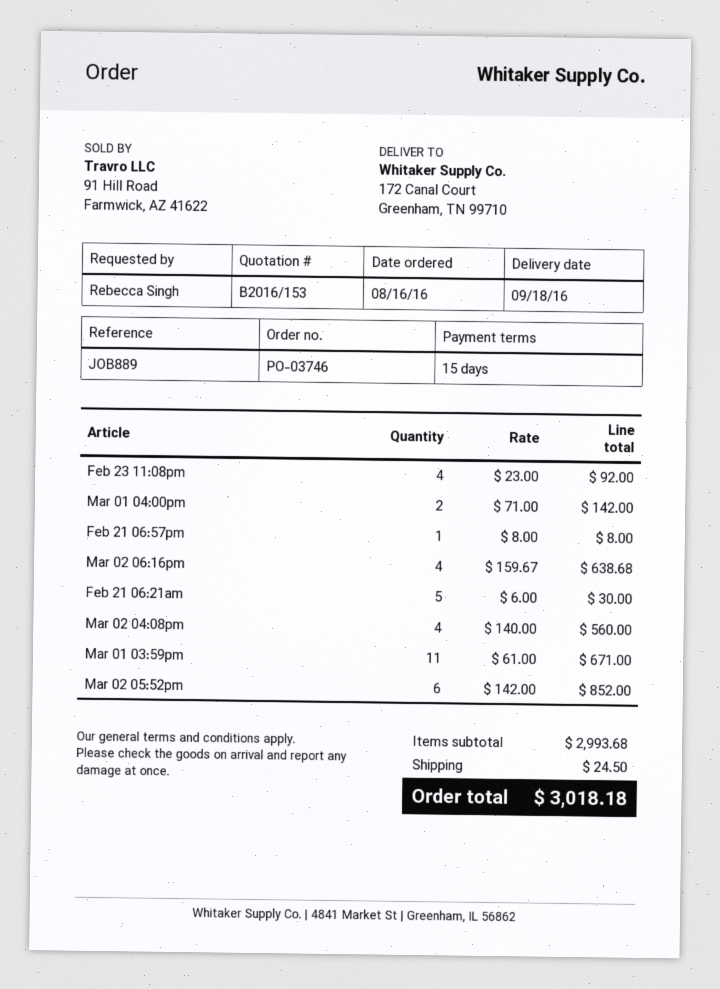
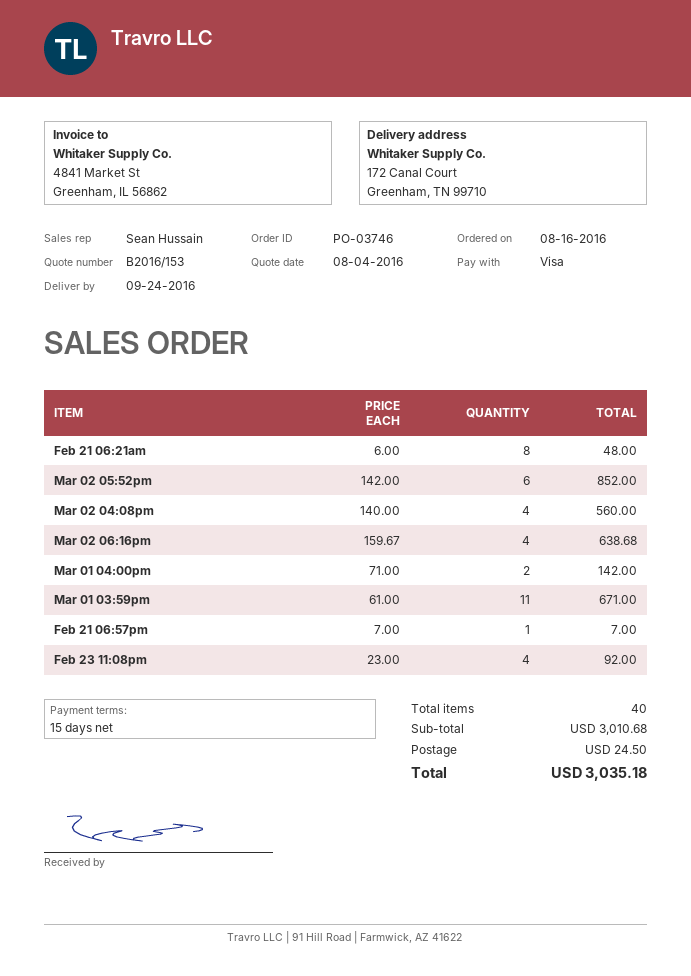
delivery date: 2016-09-18 -> 2016-09-24
Feb 21 06:57pm: 1 x 8.00 = 8.00 -> 1 x 7.00 = 7.00
Feb 21 06:21am: 5 x 6.00 = 30.00 -> 8 x 6.00 = 48.00
subtotal: 2993.68 -> 3010.68
total: 3018.18 -> 3035.18

